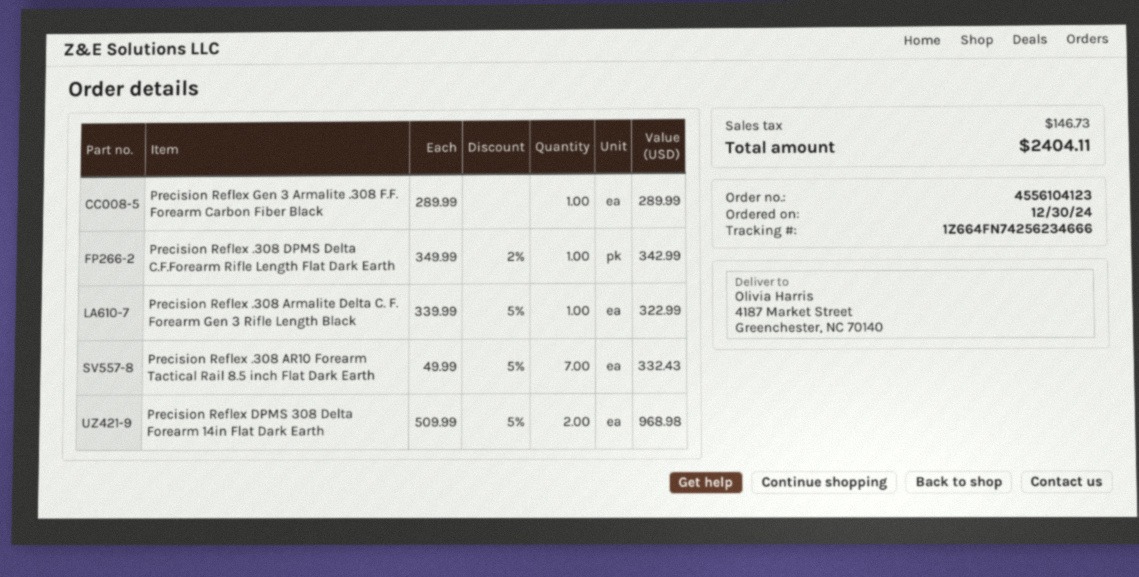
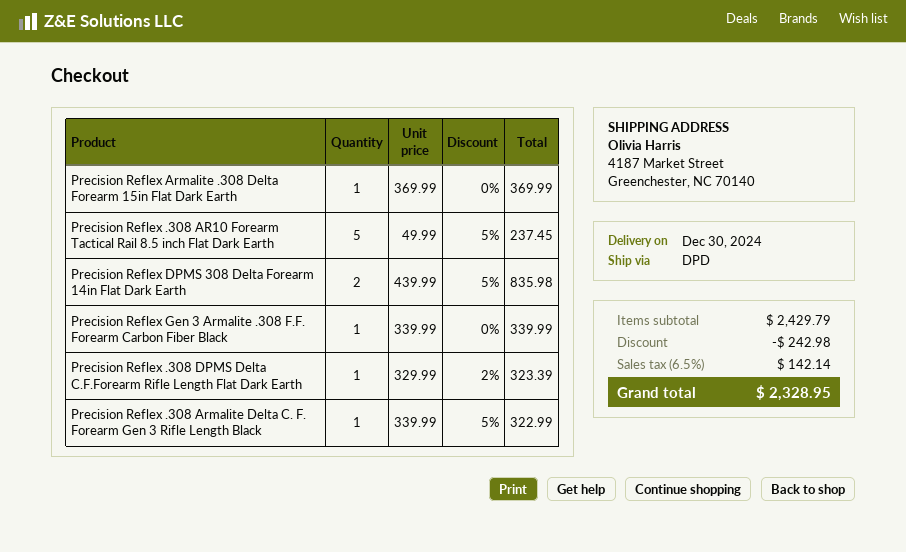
Precision Reflex Gen 3 Armalite .308 F.F. Forearm Carbon Fiber Black: 1 x 289.99 = 289.99 -> 1 x 339.99 = 339.99
Precision Reflex .308 DPMS Delta C.F.Forearm Rifle Length Flat Dark Earth: 1 x 349.99 - 2% = 342.99 -> 1 x 329.99 - 2% = 323.39
Precision Reflex .308 AR10 Forearm Tactical Rail 8.5 inch Flat Dark Earth: 7 x 49.99 - 5% = 332.43 -> 5 x 49.99 - 5% = 237.45
Precision Reflex DPMS 308 Delta Forearm 14in Flat Dark Earth: 2 x 509.99 - 5% = 968.98 -> 2 x 439.99 - 5% = 835.98
Precision Reflex Armalite .308 Delta Forearm 15in Flat Dark Earth: none -> 1 x 369.99 = 369.99
discount: none -> 242.98
tax: 146.73 -> 142.14
total: 2404.11 -> 2328.95

